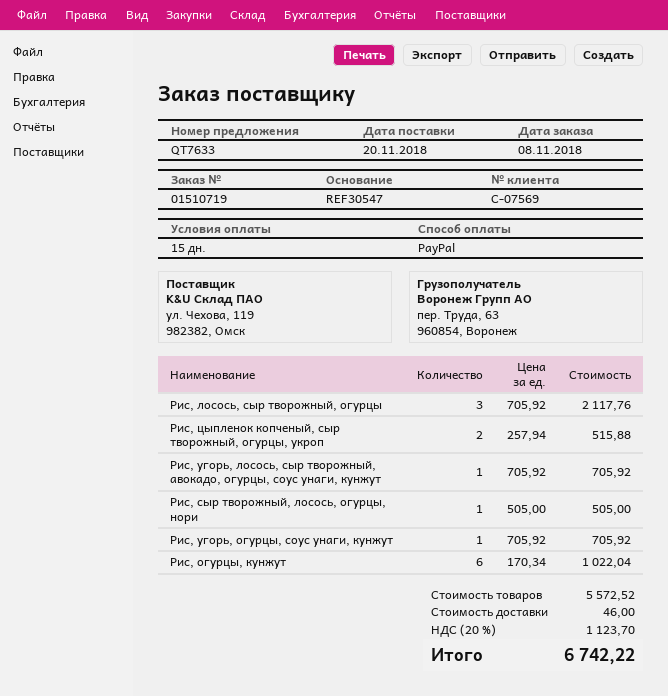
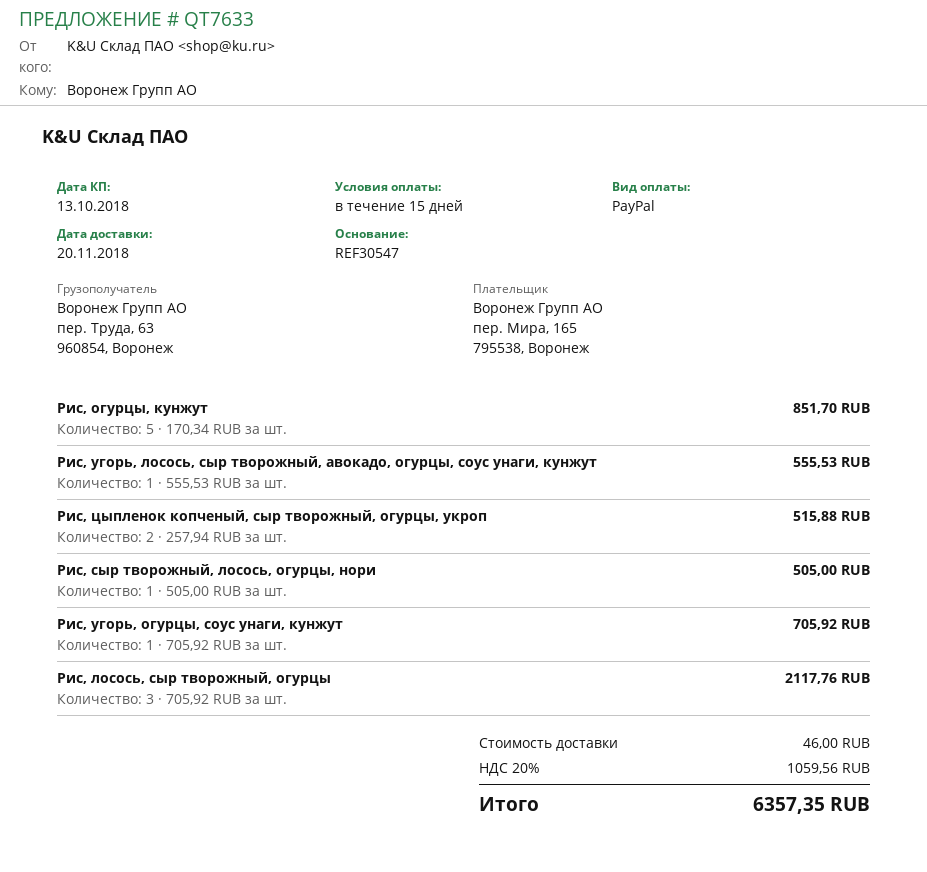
Рис, угорь, лосось, сыр творожный, авокадо, огурцы, соус унаги, кунжут: 1 x 705.92 = 705.92 -> 1 x 555.53 = 555.53
Рис, огурцы, кунжут: 6 x 170.34 = 1022.04 -> 5 x 170.34 = 851.70
tax: 20% = 1123.70 -> 20% = 1059.56
total: 6742.22 -> 6357.35

